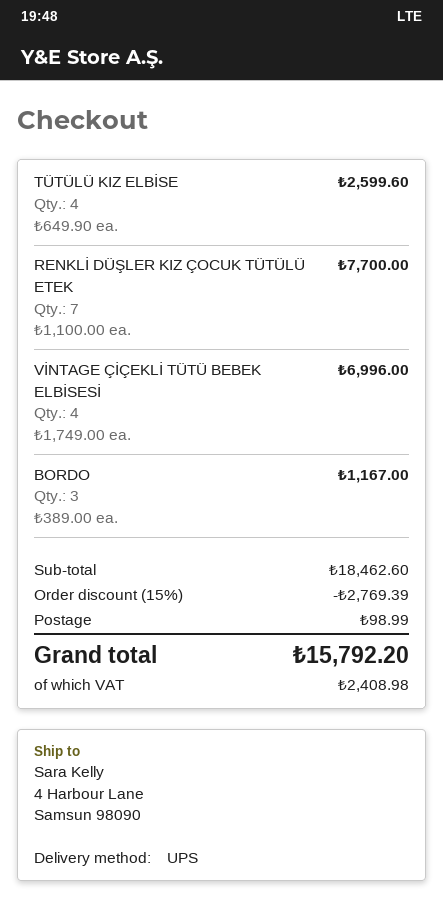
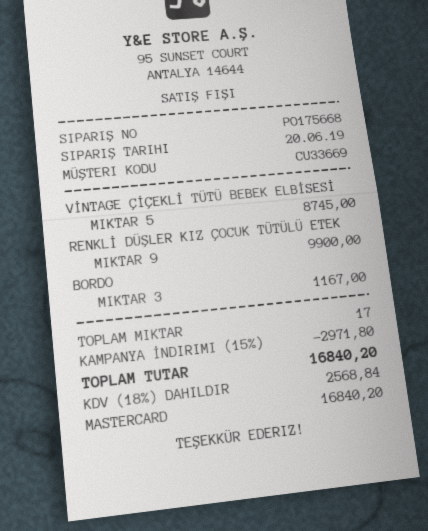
TÜTÜLÜ KIZ ELBİSE: 4 for 2599.60 -> none
RENKLİ DÜŞLER KIZ ÇOCUK TÜTÜLÜ ETEK: 7 for 7700.00 -> 9 for 9900.00
VİNTAGE ÇİÇEKLİ TÜTÜ BEBEK ELBİSESİ: 4 for 6996.00 -> 5 for 8745.00
discount: 15% = 2769.39 -> 15% = 2971.80
shipping: 98.99 -> none
tax: 2408.98 -> 2568.84
total: 15792.20 -> 16840.20

